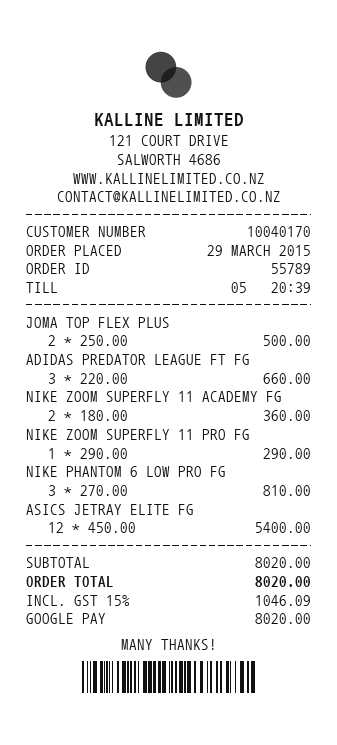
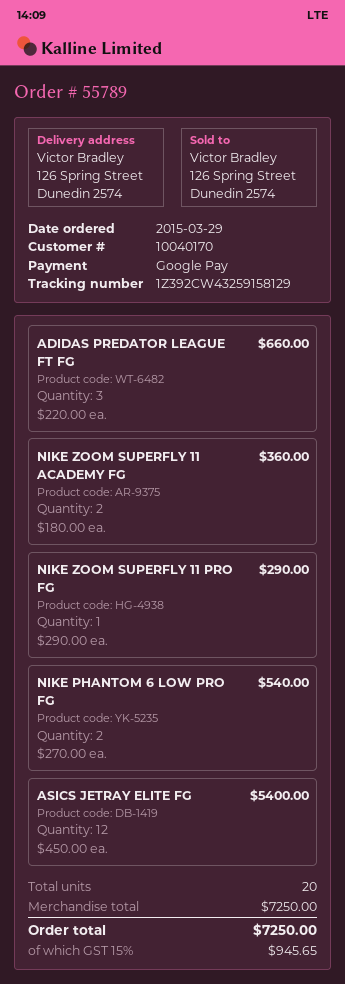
JOMA TOP FLEX PLUS: 2 x 250.00 = 500.00 -> none
NIKE PHANTOM 6 LOW PRO FG: 3 x 270.00 = 810.00 -> 2 x 270.00 = 540.00
subtotal: 8020.00 -> 7250.00
tax: 15% = 1046.09 -> 15% = 945.65
total: 8020.00 -> 7250.00

